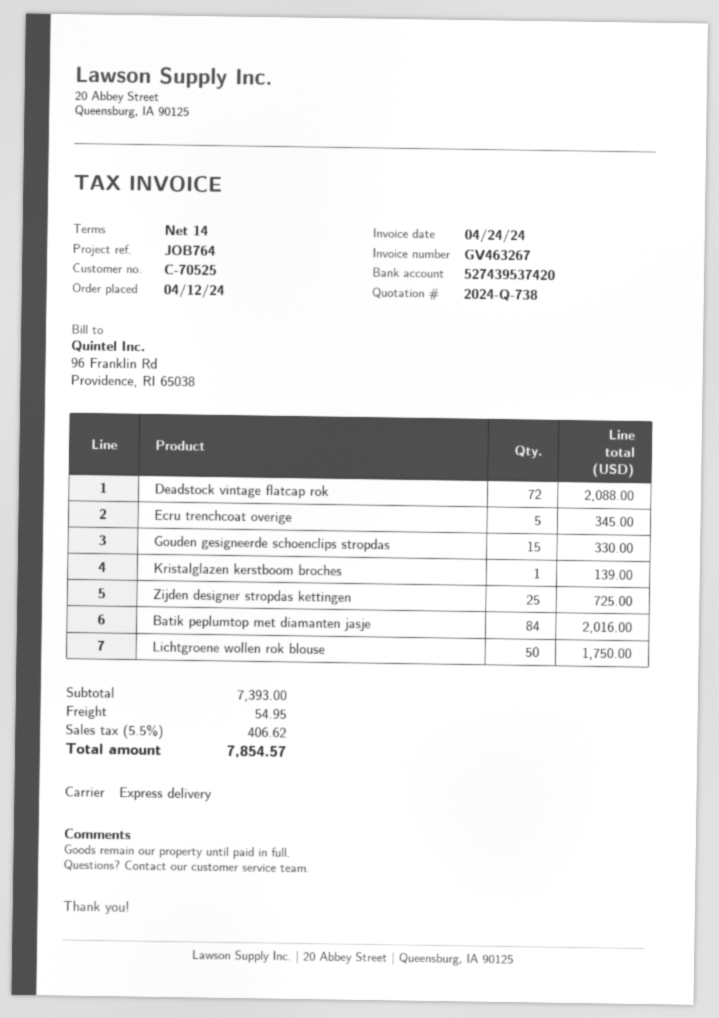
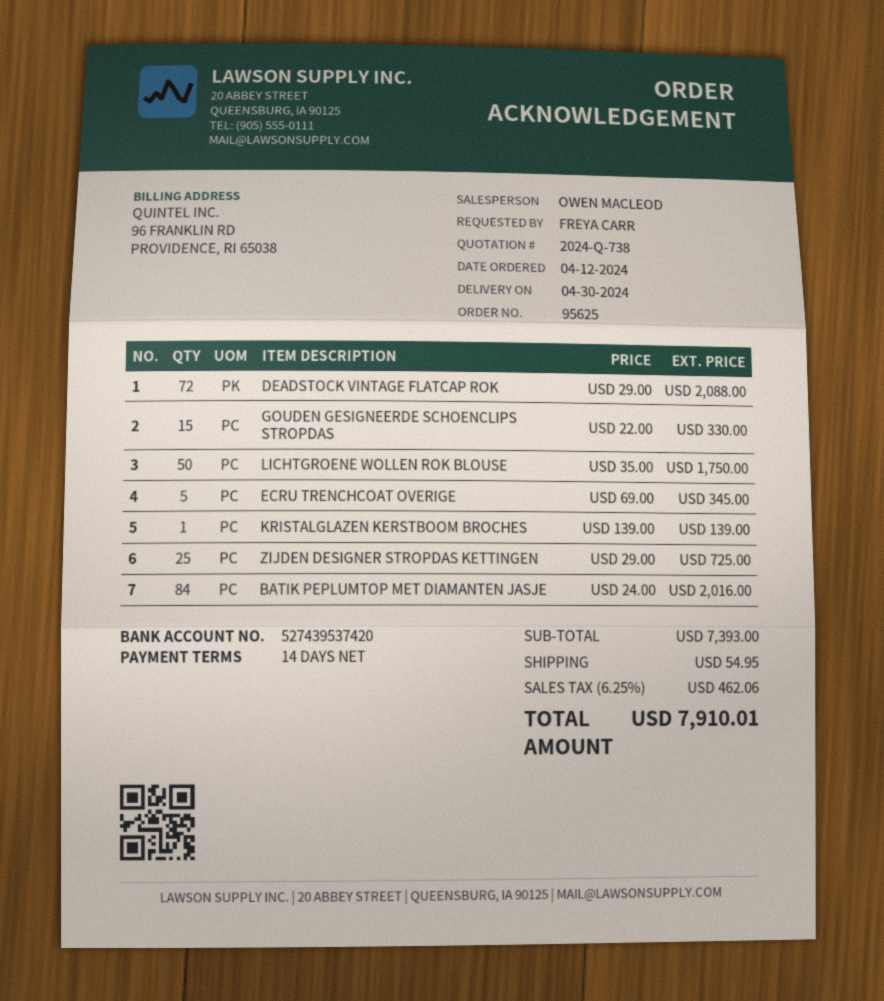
tax: 5.5% = 406.62 -> 6.25% = 462.06
total: 7854.57 -> 7910.01

